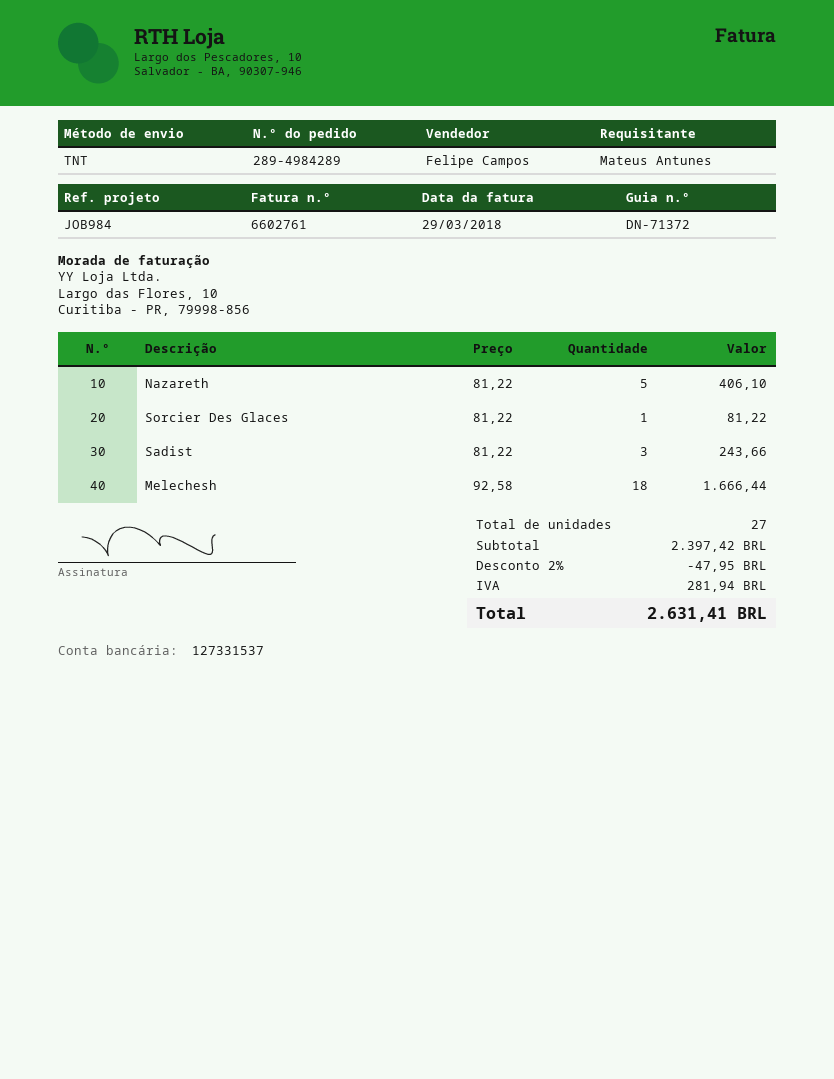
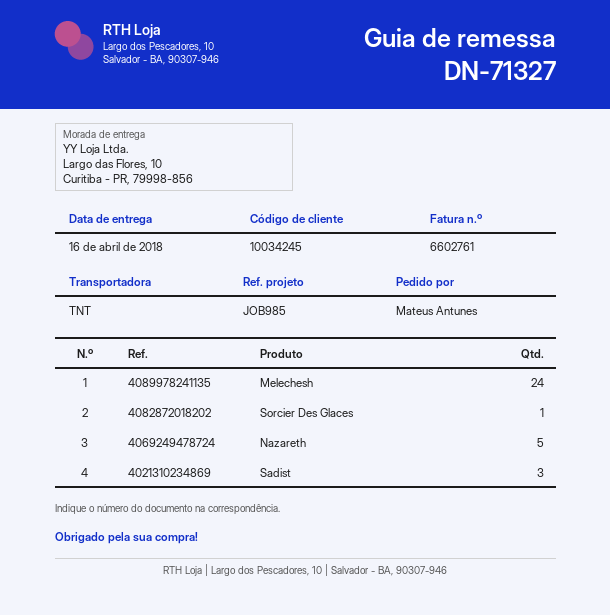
delivery note number: DN-71372 -> DN-71327
reference: JOB984 -> JOB985
Melechesh: 18 -> 24

